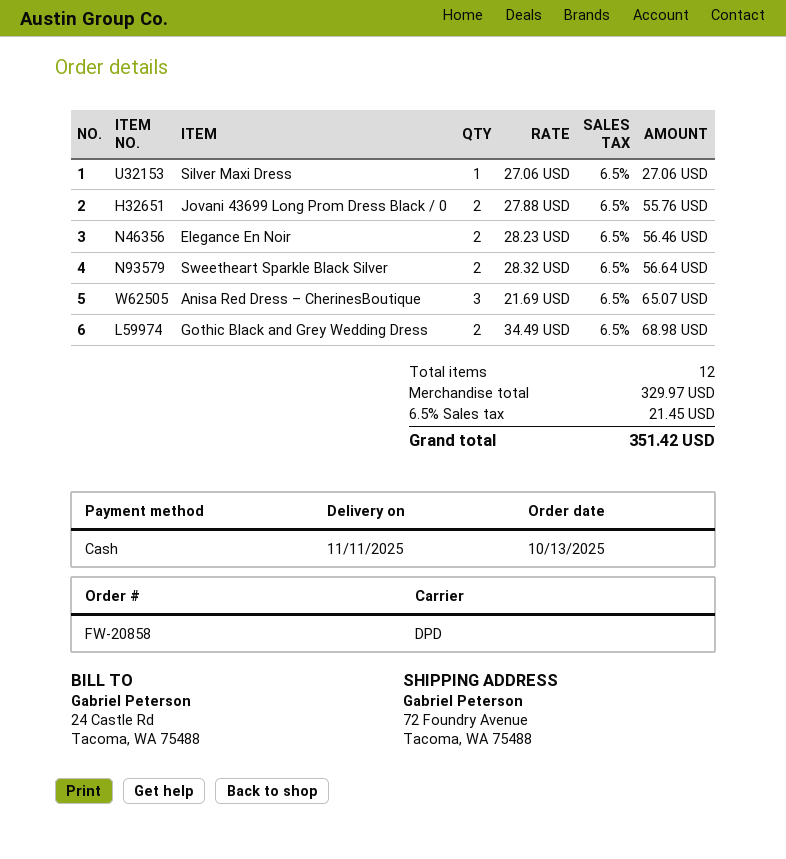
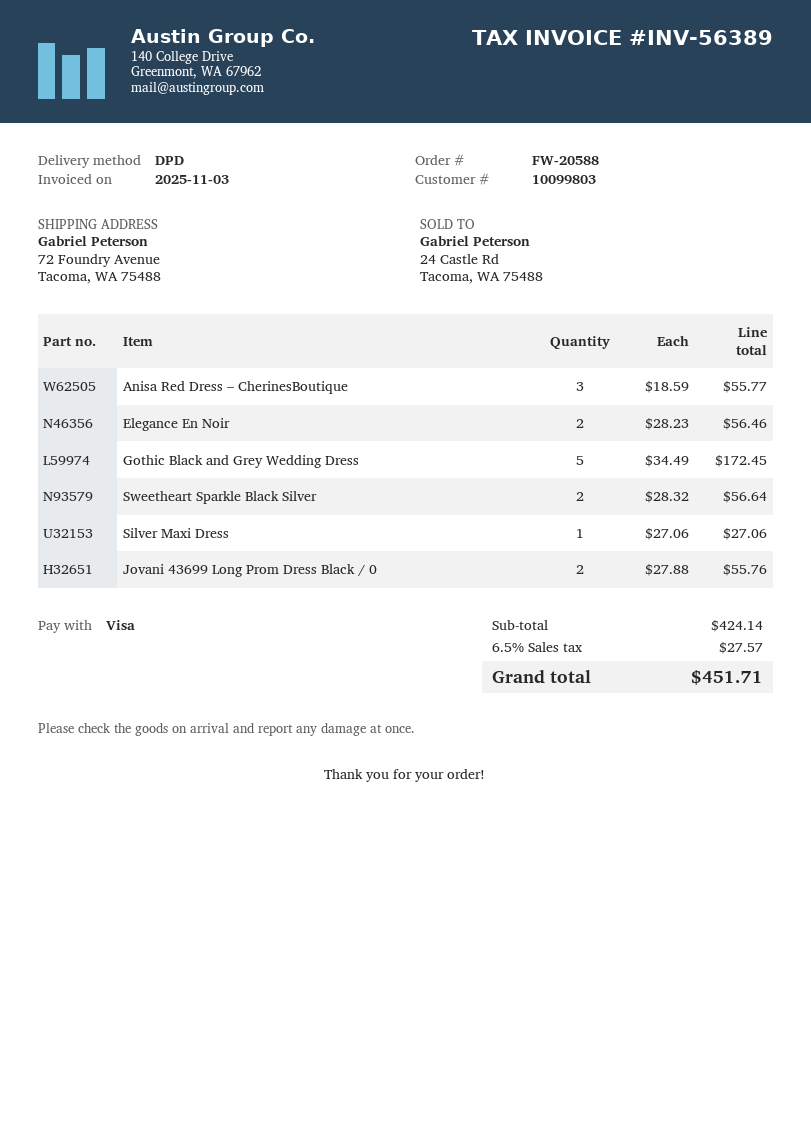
order number: FW-20858 -> FW-20588
payment method: cash -> Visa
Anisa Red Dress – CherinesBoutique: 3 x 21.69 = 65.07 -> 3 x 18.59 = 55.77
Gothic Black and Grey Wedding Dress: 2 x 34.49 = 68.98 -> 5 x 34.49 = 172.45
subtotal: 329.97 -> 424.14
tax: 6.5% = 21.45 -> 6.5% = 27.57
total: 351.42 -> 451.71

